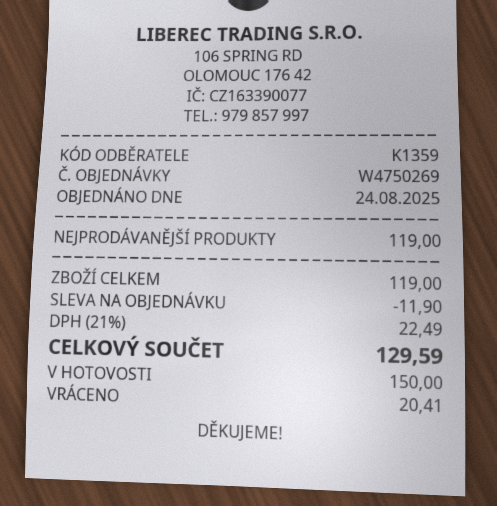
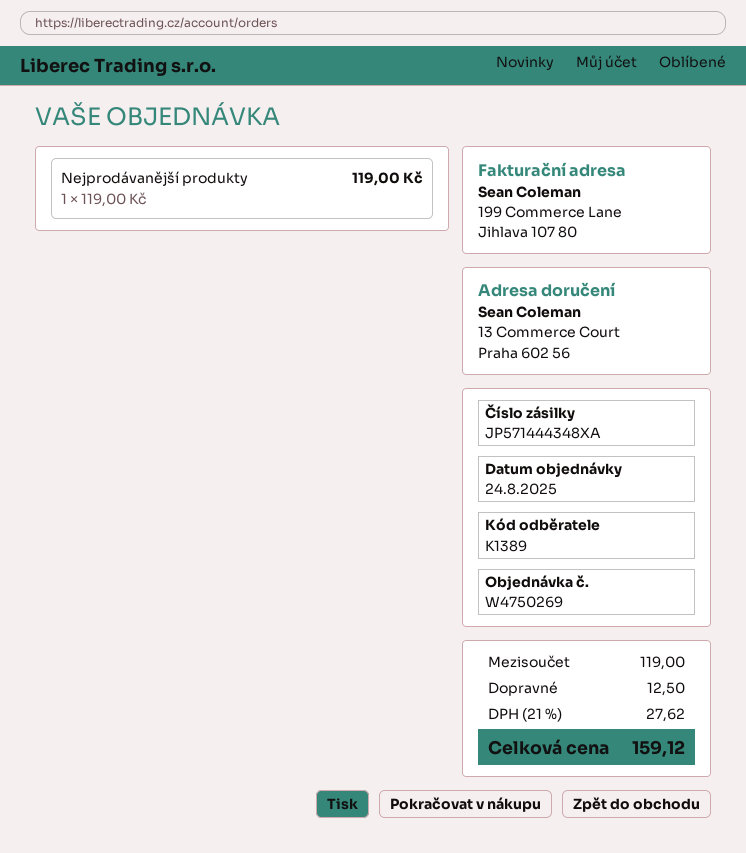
customer number: K1359 -> K1389
discount: 11.90 -> none
shipping: none -> 12.50
tax: 21% = 22.49 -> 21% = 27.62
total: 129.59 -> 159.12

